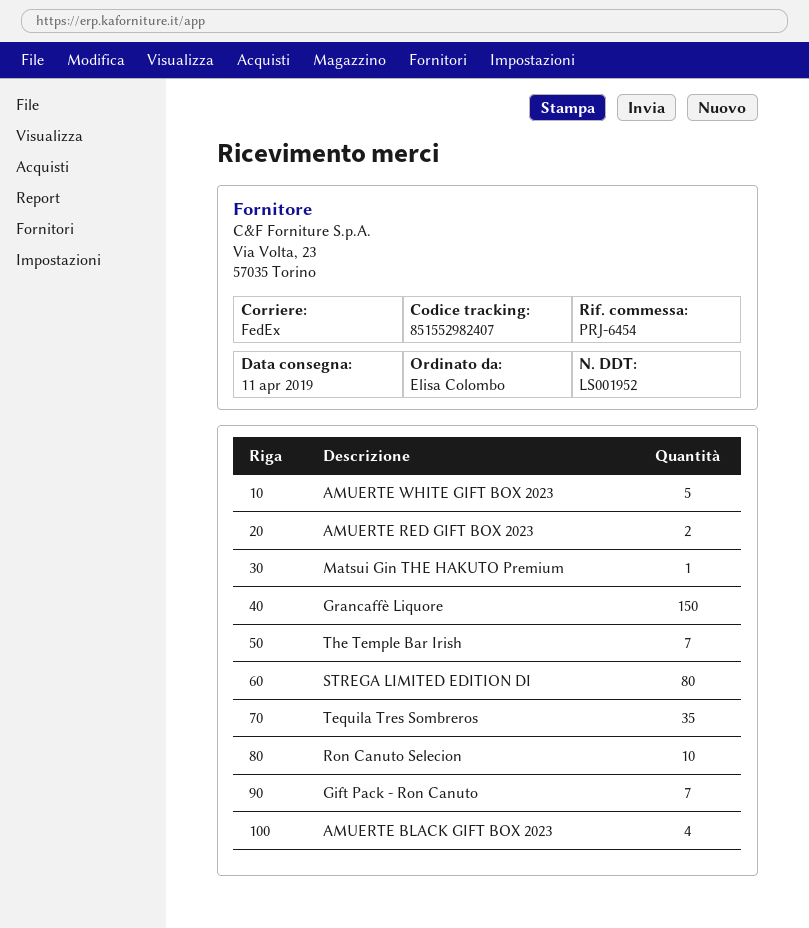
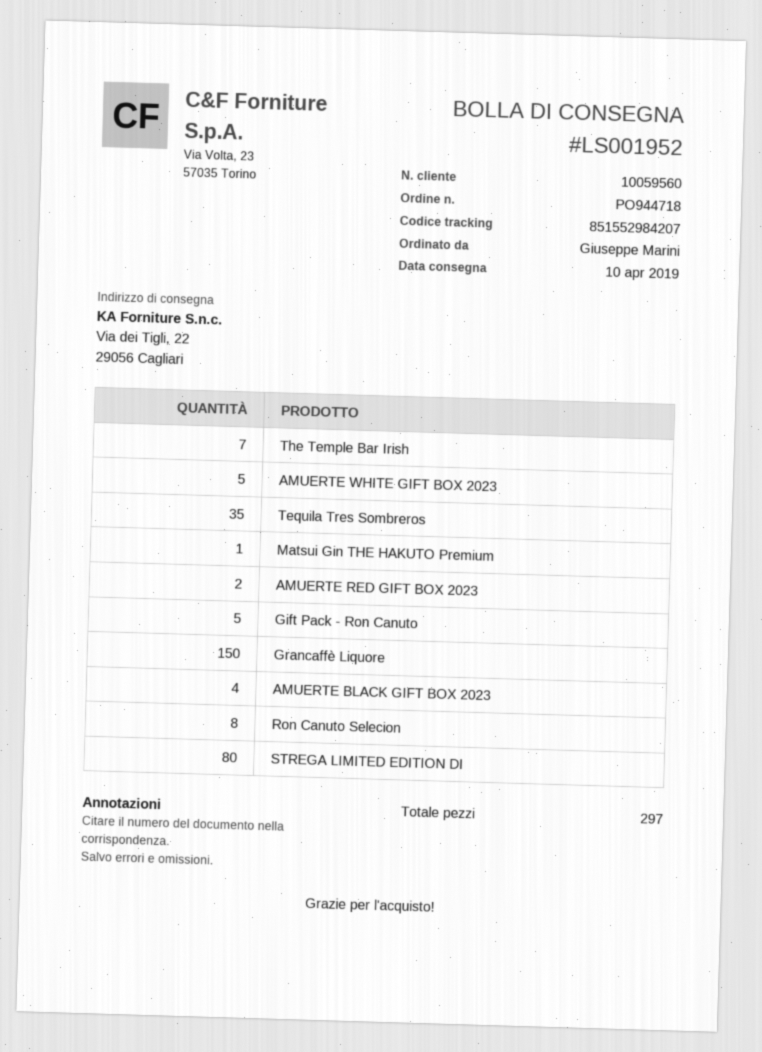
delivery date: 2019-04-11 -> 2019-04-10
ordered by: Elisa Colombo -> Giuseppe Marini
tracking number: 851552982407 -> 851552984207
Ron Canuto Selecion: 10 -> 8
Gift Pack - Ron Canuto: 7 -> 5

